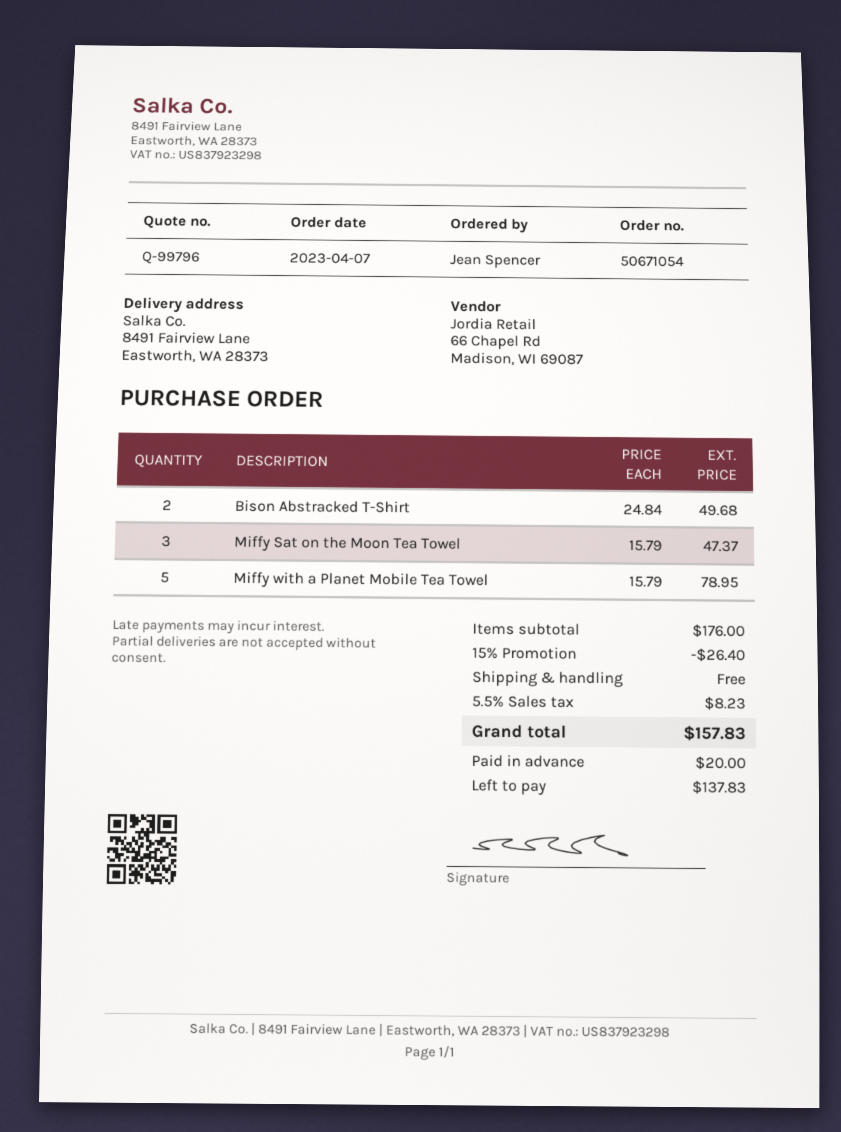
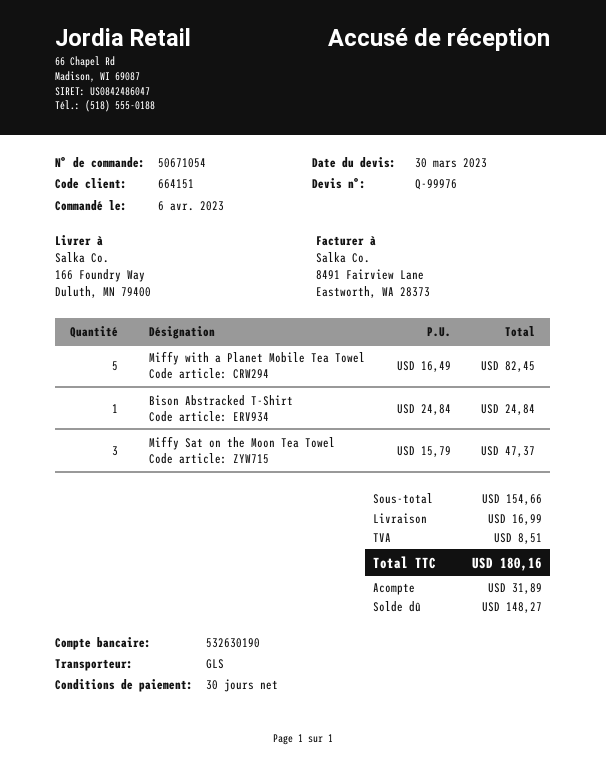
quote number: Q-99796 -> Q-99976
order date: 2023-04-07 -> 2023-04-06
ship to: 8491 Fairview Lane, Eastworth, WA 28373 -> 166 Foundry Way, Duluth, MN 79400
Bison Abstracked T-Shirt: 2 x 24.84 = 49.68 -> 1 x 24.84 = 24.84
Miffy with a Planet Mobile Tea Towel: 5 x 15.79 = 78.95 -> 5 x 16.49 = 82.45
subtotal: 176.00 -> 154.66
discount: 15% = 26.40 -> none
shipping: 0.00 -> 16.99
tax: 8.23 -> 8.51
total: 157.83 -> 180.16
deposit: 20.00 -> 31.89
balance: 137.83 -> 148.27

